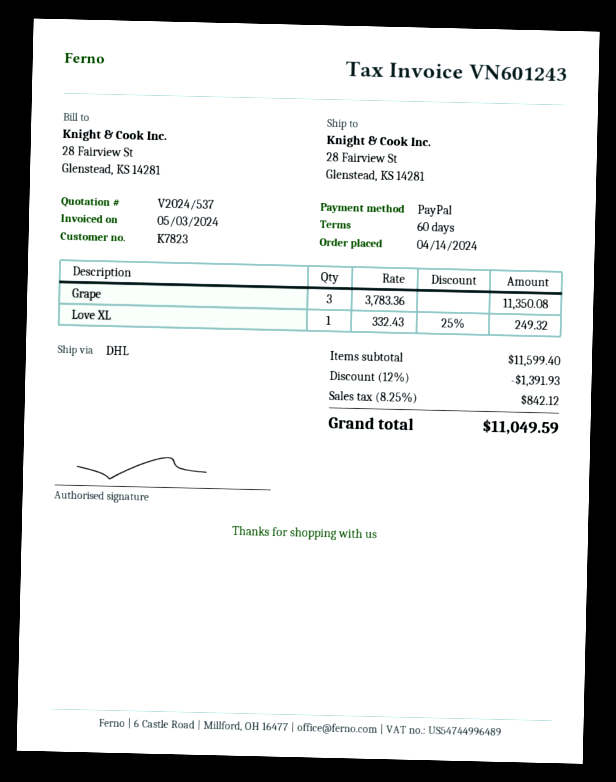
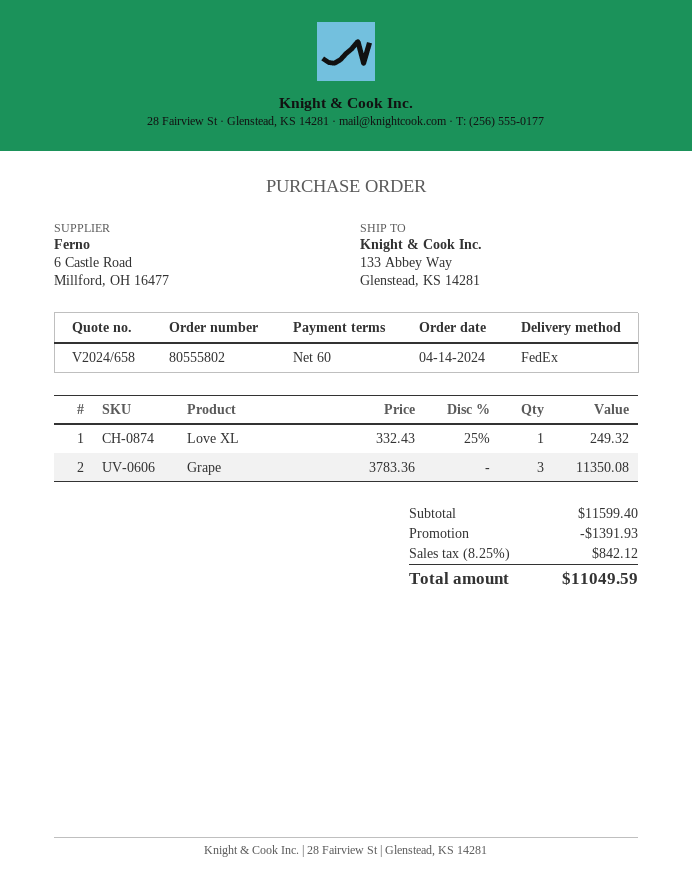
quote number: V2024/537 -> V2024/658
shipping method: DHL -> FedEx
ship to: 28 Fairview St, Glenstead, KS 14281 -> 133 Abbey Way, Glenstead, KS 14281

